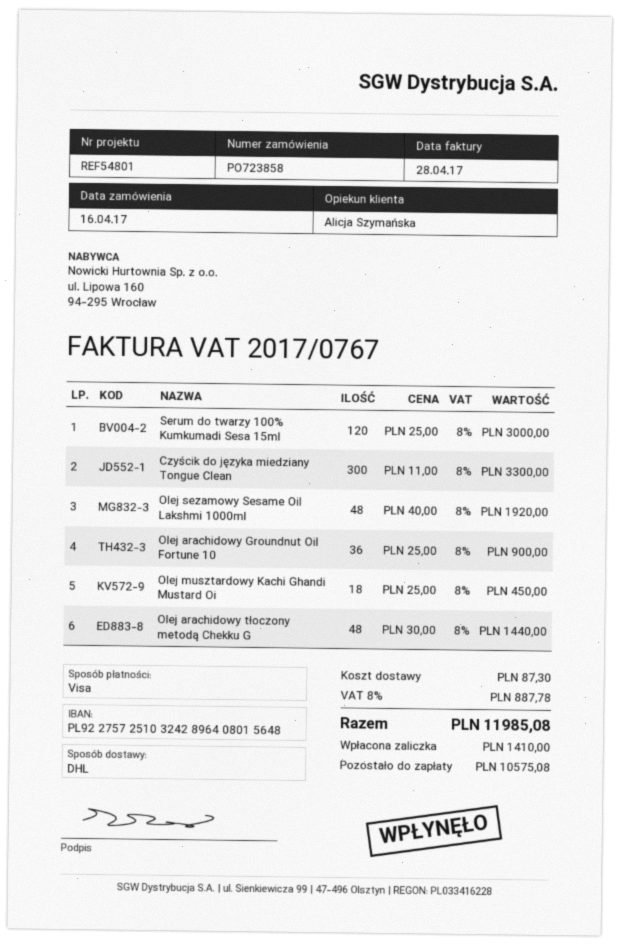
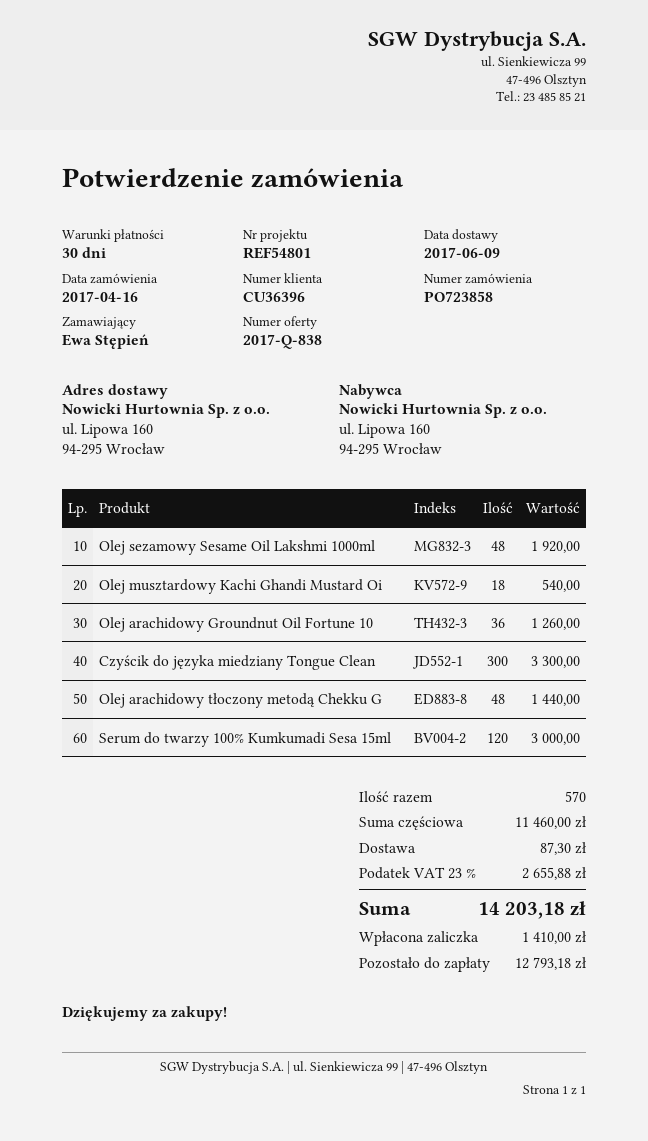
Olej arachidowy Groundnut Oil Fortune 10: 36 for 900.00 -> 36 for 1260.00
Olej musztardowy Kachi Ghandi Mustard Oi: 18 for 450.00 -> 18 for 540.00
tax: 8% = 887.78 -> 23% = 2655.88
total: 11985.08 -> 14203.18
balance: 10575.08 -> 12793.18

